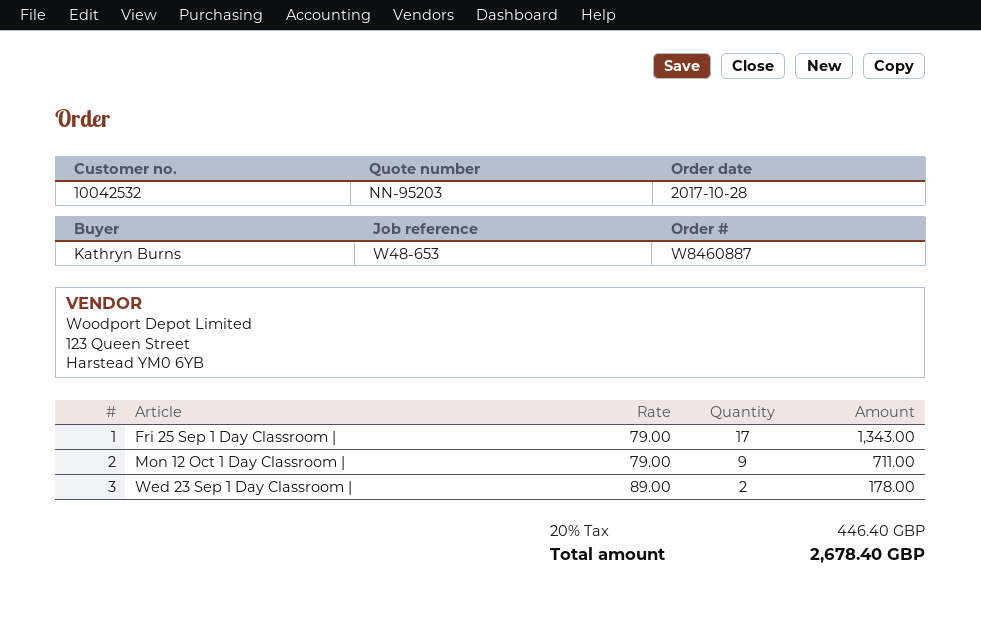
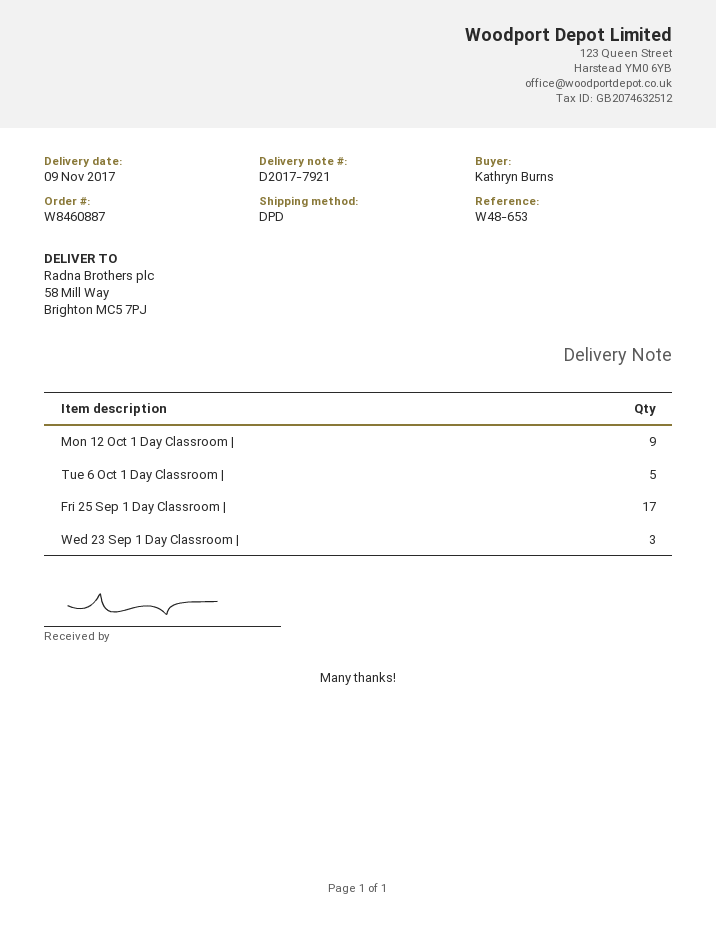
Wed 23 Sep 1 Day Classroom |: 2 -> 3
Tue 6 Oct 1 Day Classroom |: none -> 5

